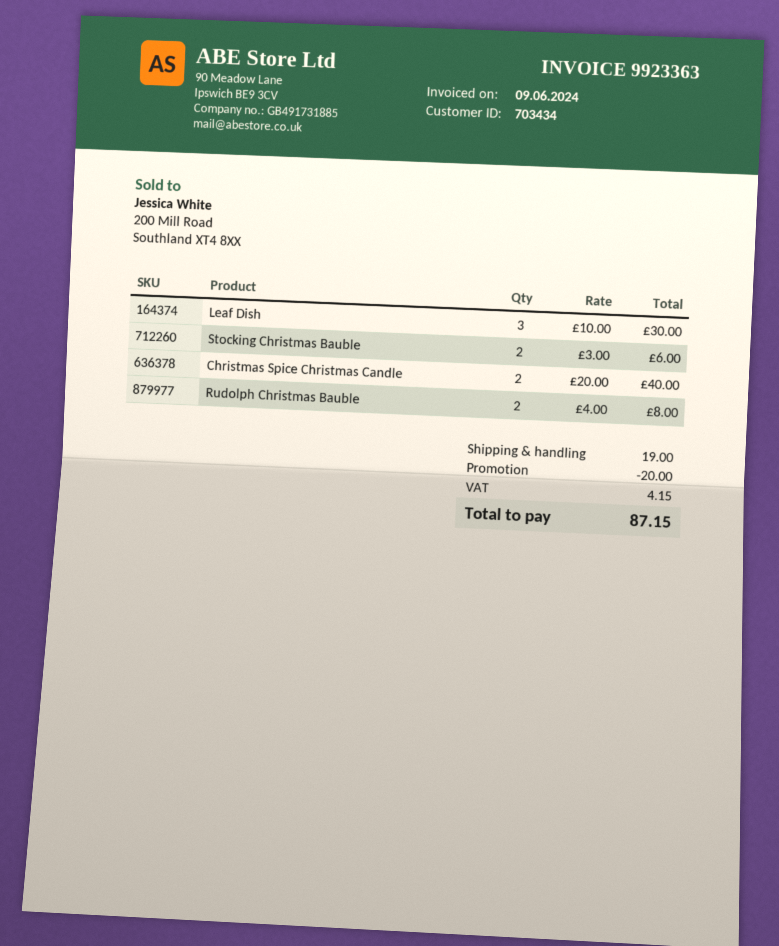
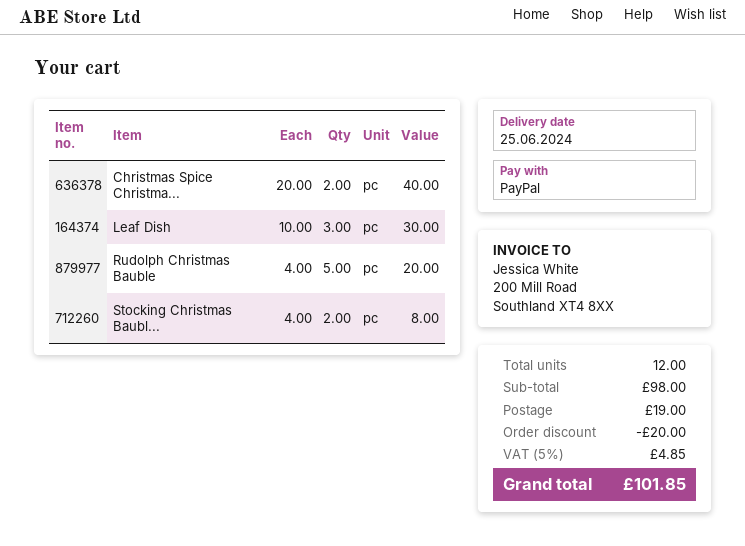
Stocking Christmas Bauble: 2 x 3.00 = 6.00 -> 2 x 4.00 = 8.00
Rudolph Christmas Bauble: 2 x 4.00 = 8.00 -> 5 x 4.00 = 20.00
tax: 4.15 -> 4.85
total: 87.15 -> 101.85

